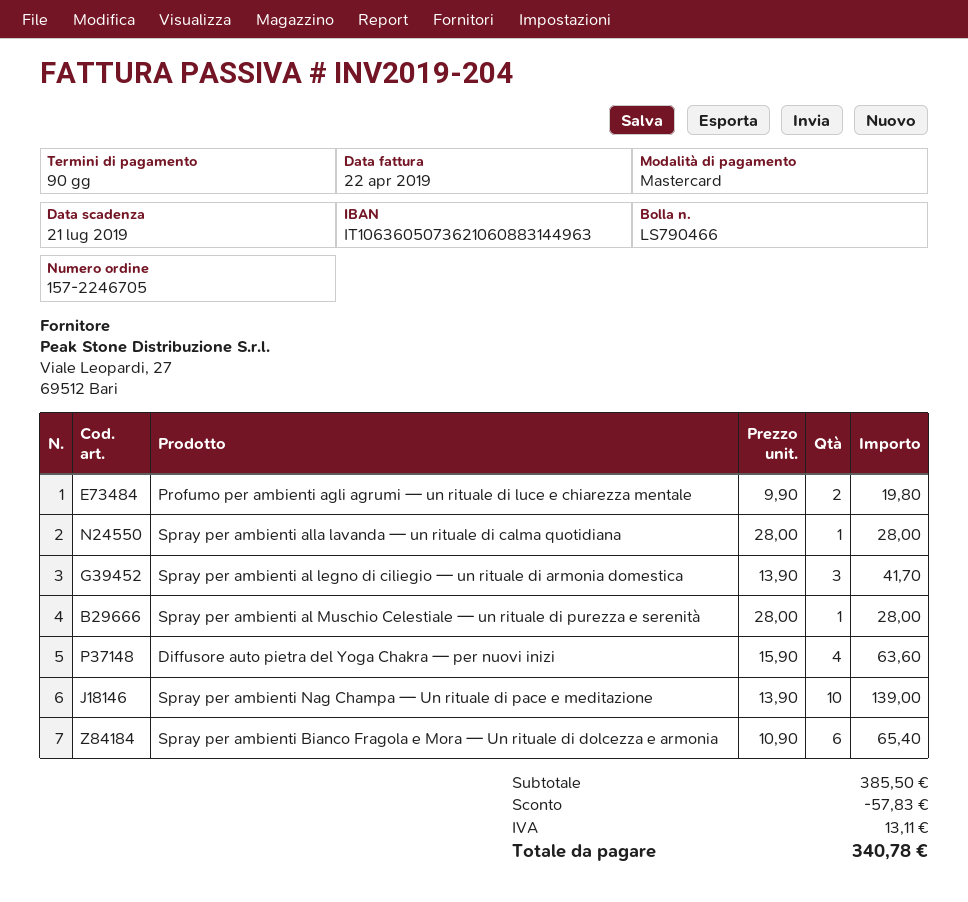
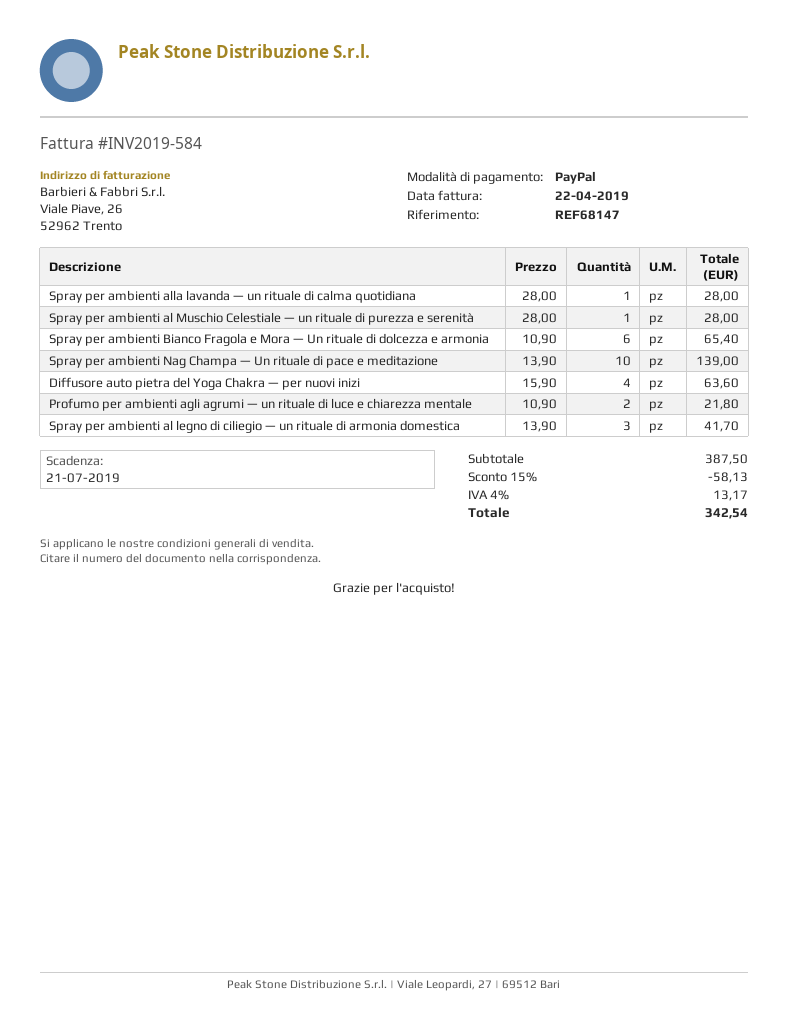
invoice number: INV2019-204 -> INV2019-584
payment method: Mastercard -> PayPal
Profumo per ambienti agli agrumi — un rituale di luce e chiarezza mentale: 2 x 9.90 = 19.80 -> 2 x 10.90 = 21.80
subtotal: 385.50 -> 387.50
discount: 57.83 -> 58.13
tax: 13.11 -> 13.17
total: 340.78 -> 342.54

